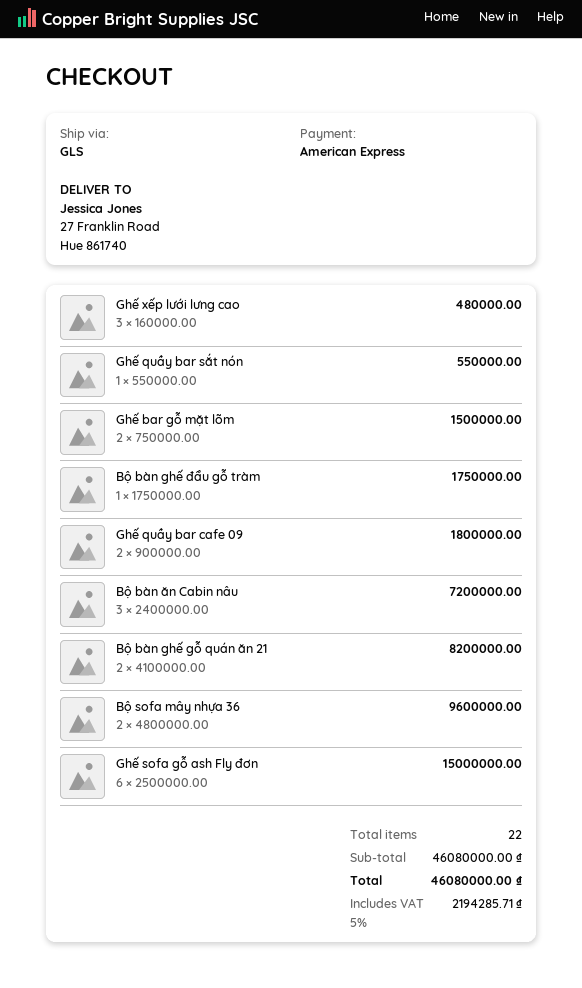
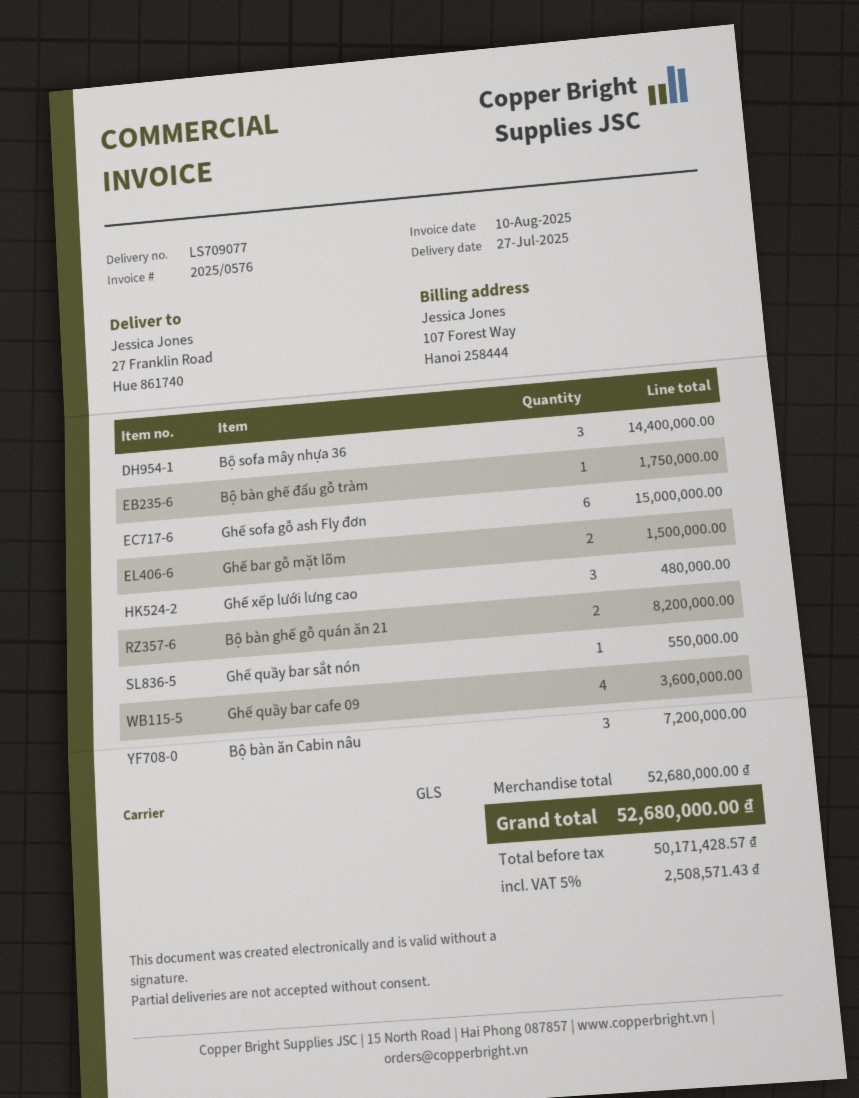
Ghế quầy bar cafe 09: 2 for 1800000.00 -> 4 for 3600000.00
Bộ sofa mây nhựa 36: 2 for 9600000.00 -> 3 for 14400000.00
subtotal: 46080000.00 -> 52680000.00
tax: 5% = 2194285.71 -> 5% = 2508571.43
total: 46080000.00 -> 52680000.00

